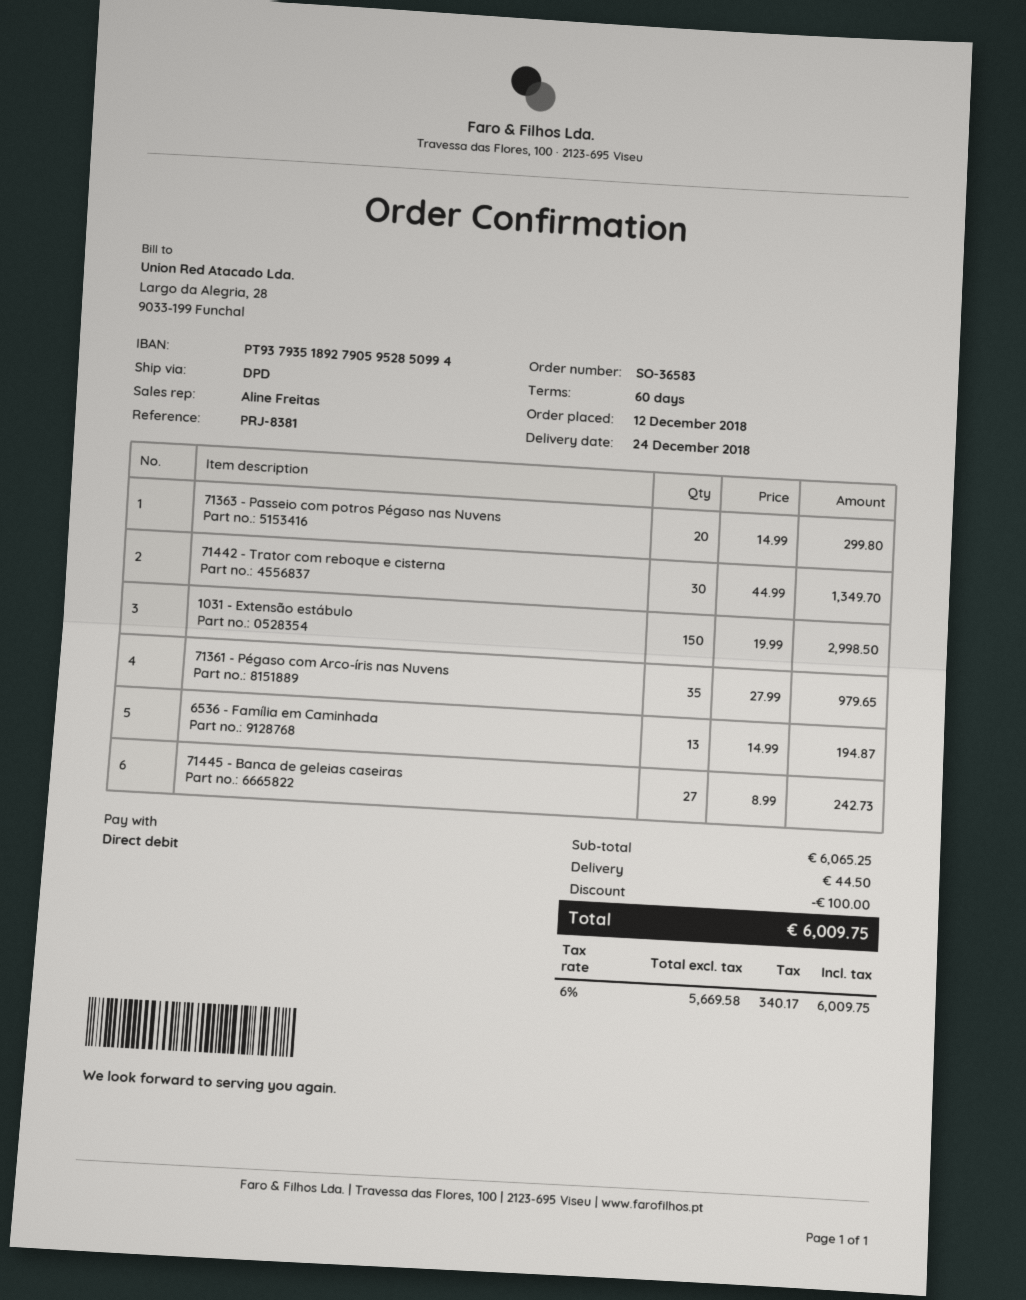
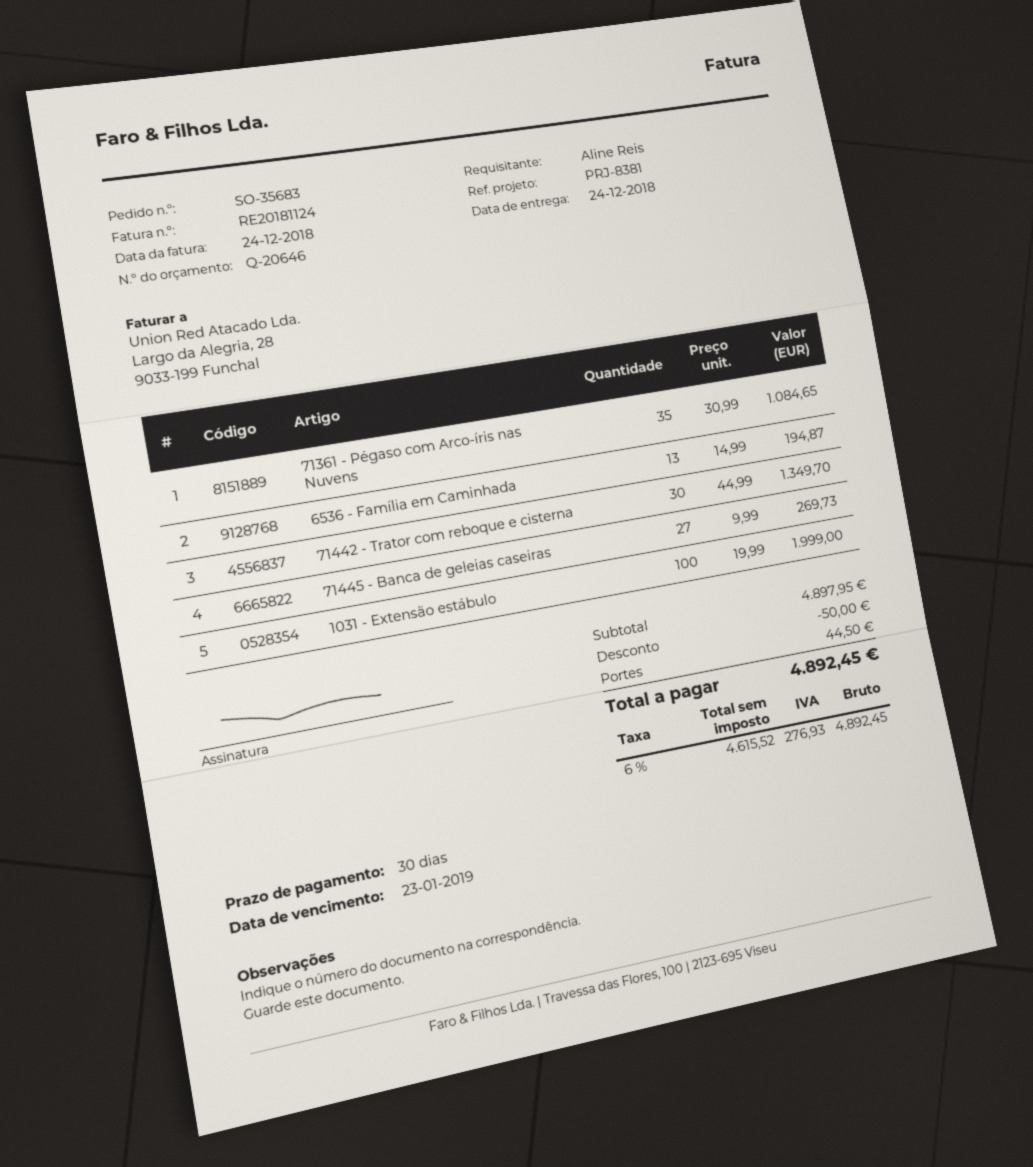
order number: SO-36583 -> SO-35683
payment terms: 60 days -> 30 days
71363 - Passeio com potros Pégaso nas Nuvens: 20 x 14.99 = 299.80 -> none
1031 - Extensão estábulo: 150 x 19.99 = 2998.50 -> 100 x 19.99 = 1999.00
71361 - Pégaso com Arco-íris nas Nuvens: 35 x 27.99 = 979.65 -> 35 x 30.99 = 1084.65
71445 - Banca de geleias caseiras: 27 x 8.99 = 242.73 -> 27 x 9.99 = 269.73
subtotal: 6065.25 -> 4897.95
discount: 100.00 -> 50.00
net: 5669.58 -> 4615.52
tax: 6% = 340.17 -> 6% = 276.93
total: 6009.75 -> 4892.45

